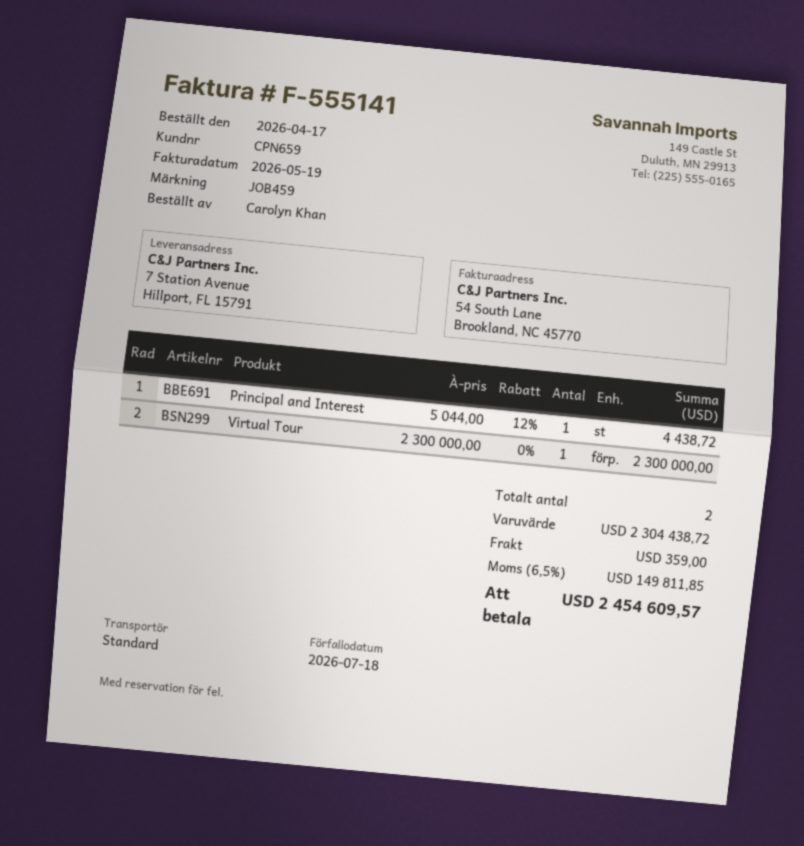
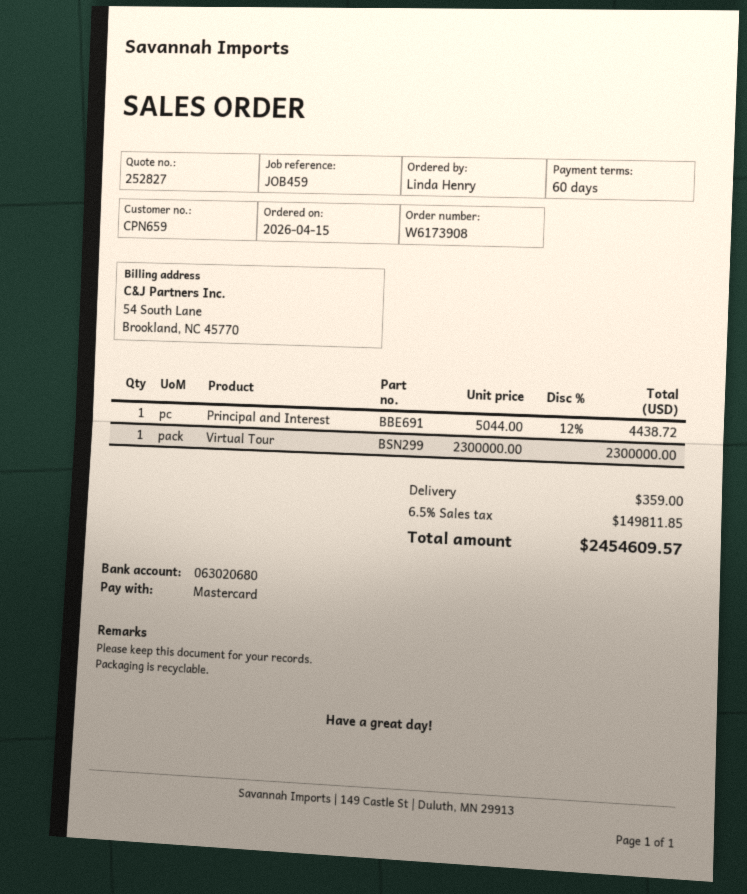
order date: 2026-04-17 -> 2026-04-15
ordered by: Carolyn Khan -> Linda Henry

